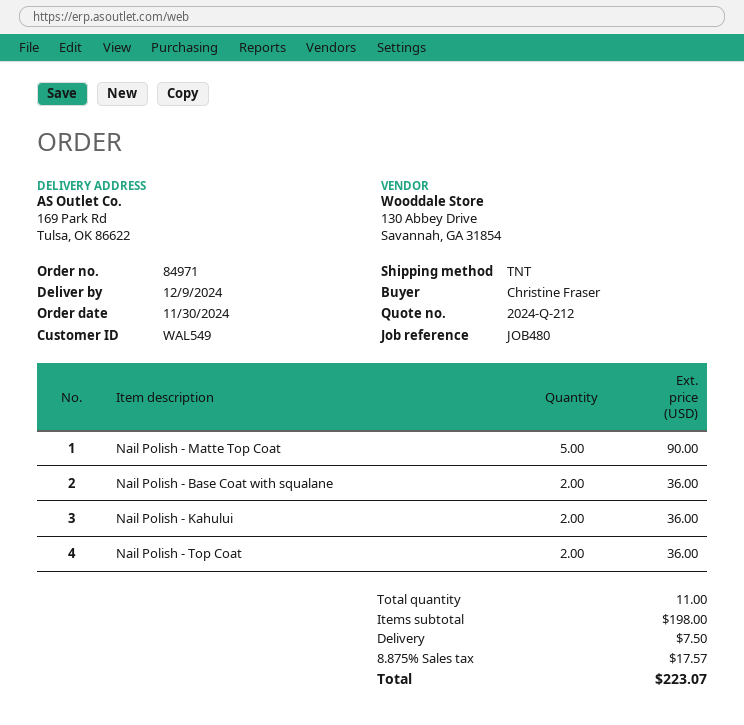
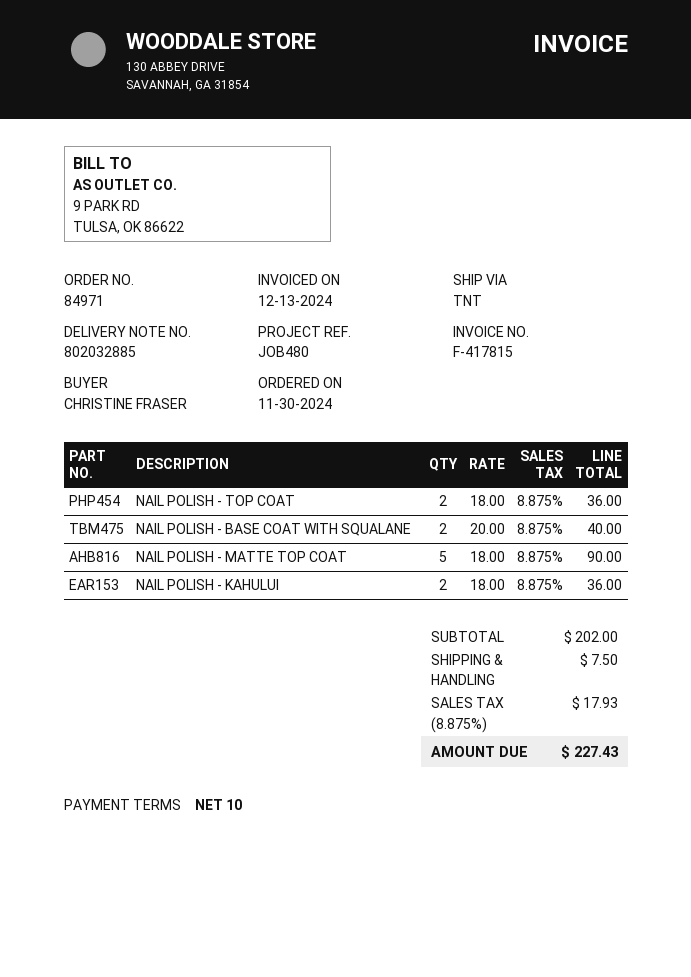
Nail Polish - Base Coat with squalane: 2 for 36.00 -> 2 for 40.00
subtotal: 198.00 -> 202.00
tax: 8.875% = 17.57 -> 8.875% = 17.93
total: 223.07 -> 227.43

